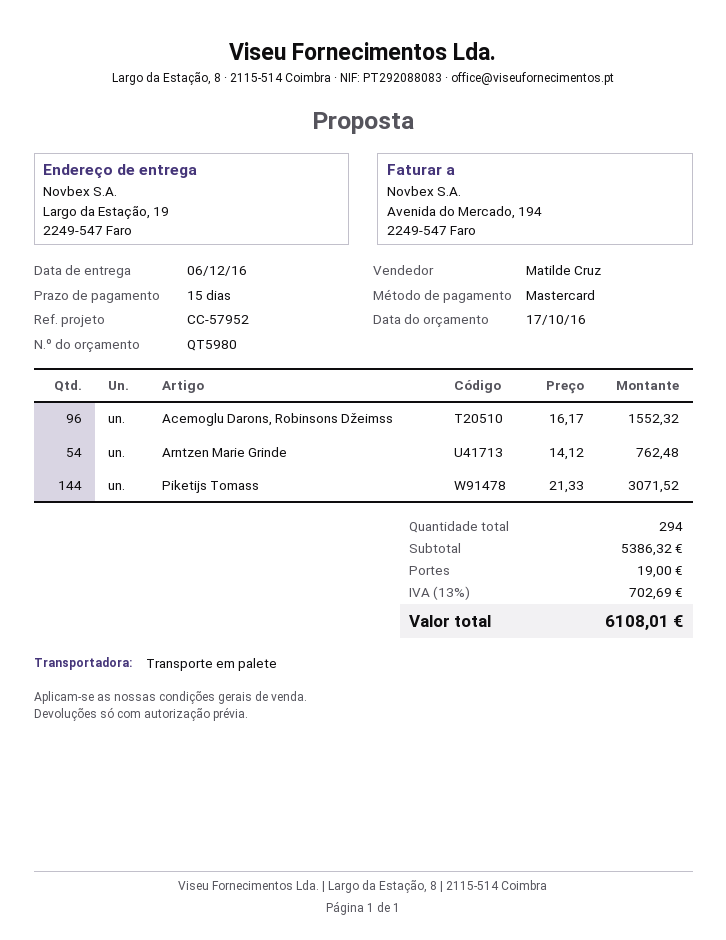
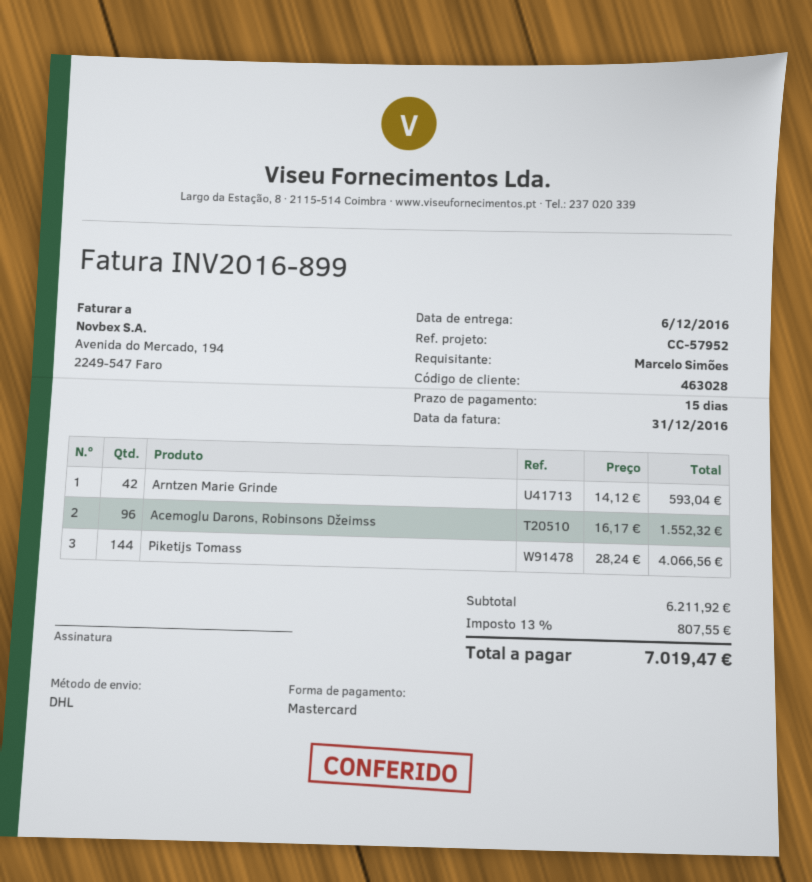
shipping method: pallet freight -> DHL
Arntzen Marie Grinde: 54 x 14.12 = 762.48 -> 42 x 14.12 = 593.04
Piketijs Tomass: 144 x 21.33 = 3071.52 -> 144 x 28.24 = 4066.56
subtotal: 5386.32 -> 6211.92
shipping: 19.00 -> none
tax: 13% = 702.69 -> 13% = 807.55
total: 6108.01 -> 7019.47

